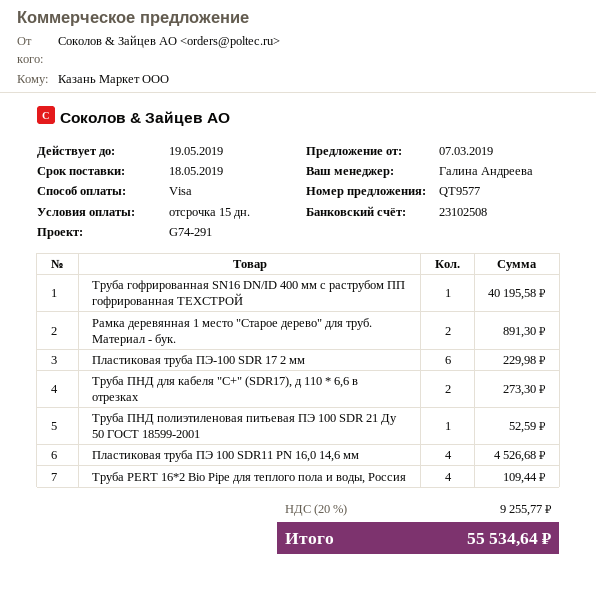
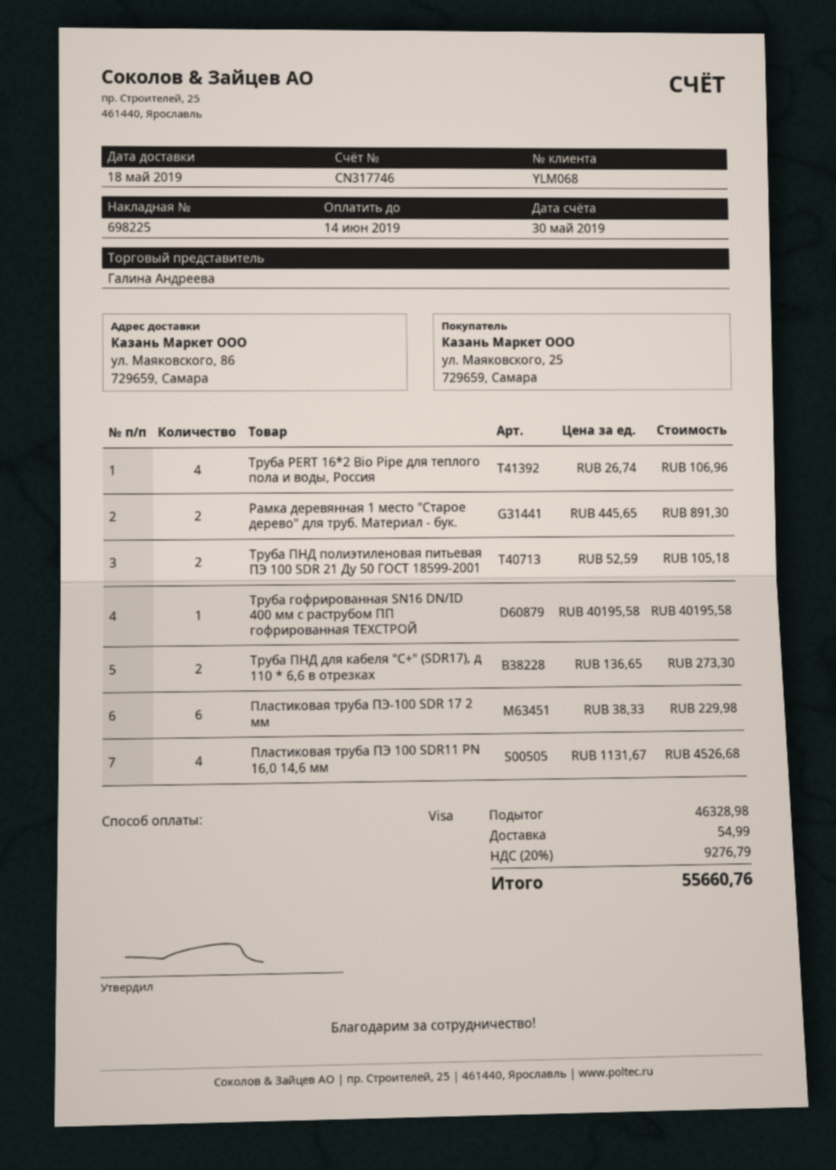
Труба ПНД полиэтиленовая питьевая ПЭ 100 SDR 21 Ду 50 ГОСТ 18599-2001: 1 for 52.59 -> 2 for 105.18
Труба PERT 16*2 Bio Pipe для теплого пола и воды, Россия: 4 for 109.44 -> 4 for 106.96
shipping: none -> 54.99
tax: 20% = 9255.77 -> 20% = 9276.79
total: 55534.64 -> 55660.76

